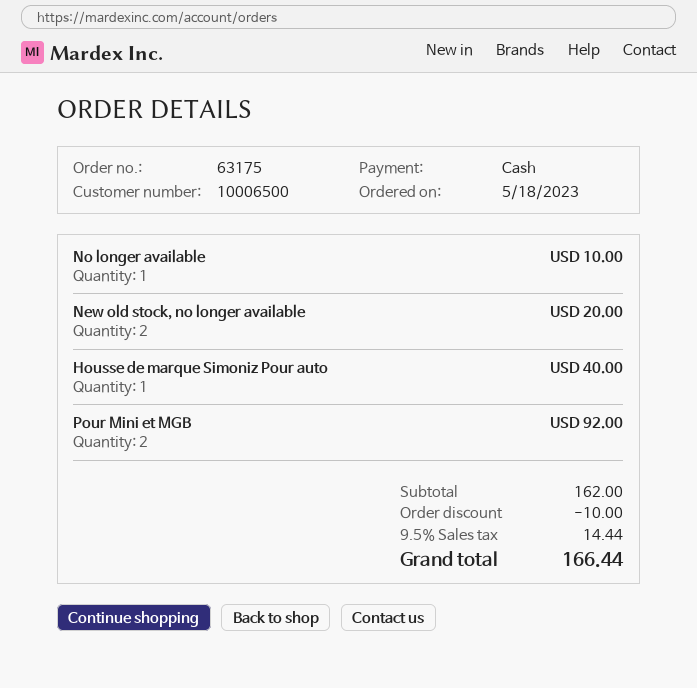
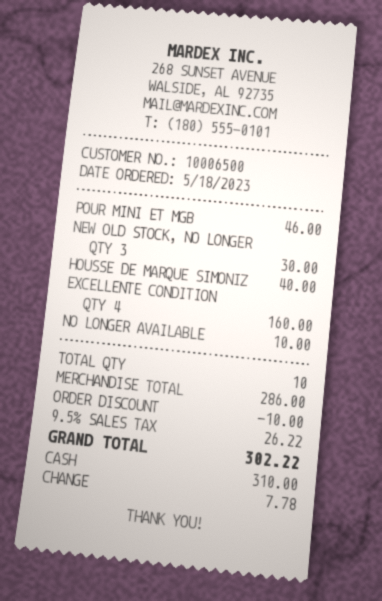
New old stock, no longer available: 2 for 20.00 -> 3 for 30.00
Pour Mini et MGB: 2 for 92.00 -> 1 for 46.00
EXCELLENTE CONDITION: none -> 4 for 160.00
subtotal: 162.00 -> 286.00
tax: 9.5% = 14.44 -> 9.5% = 26.22
total: 166.44 -> 302.22

